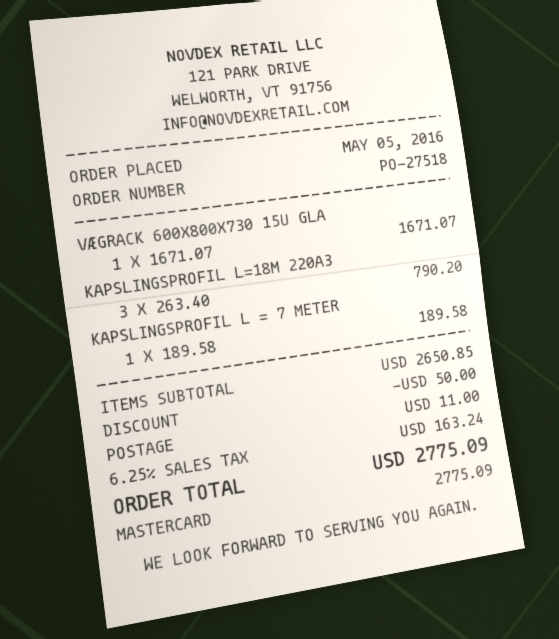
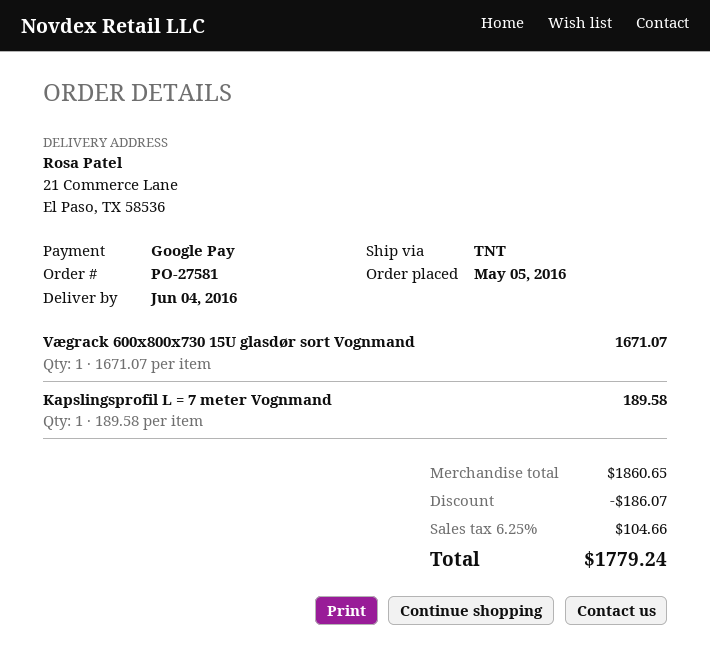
order number: PO-27518 -> PO-27581
payment method: Mastercard -> Google Pay
KAPSLINGSPROFIL L=18M 220A3: 3 x 263.40 = 790.20 -> none
subtotal: 2650.85 -> 1860.65
discount: 50.00 -> 186.07
shipping: 11.00 -> none
tax: 6.25% = 163.24 -> 6.25% = 104.66
total: 2775.09 -> 1779.24

